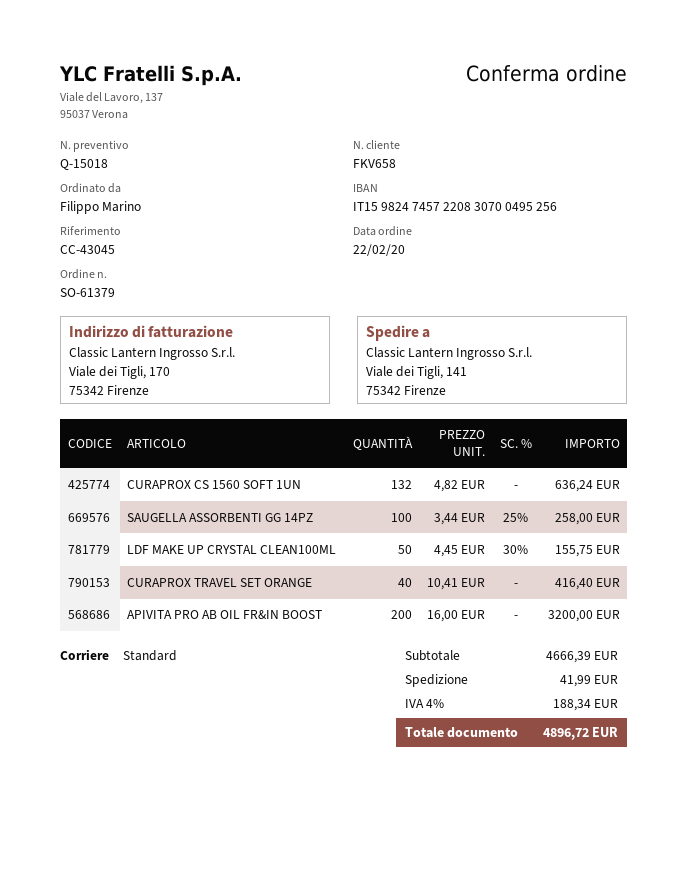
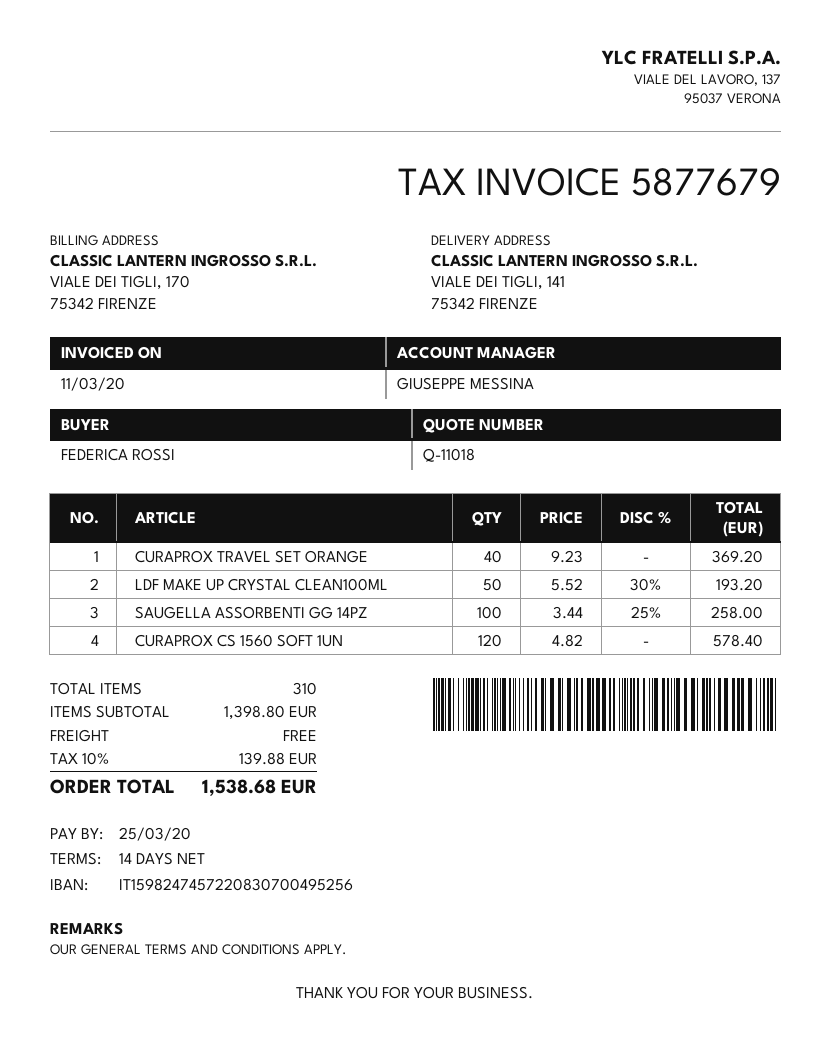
quote number: Q-15018 -> Q-11018
ordered by: Filippo Marino -> FEDERICA ROSSI
CURAPROX CS 1560 SOFT 1UN: 132 x 4.82 = 636.24 -> 120 x 4.82 = 578.40
LDF MAKE UP CRYSTAL CLEAN100ML: 50 x 4.45 - 30% = 155.75 -> 50 x 5.52 - 30% = 193.20
CURAPROX TRAVEL SET ORANGE: 40 x 10.41 = 416.40 -> 40 x 9.23 = 369.20
APIVITA PRO AB OIL FR&IN BOOST: 200 x 16.00 = 3200.00 -> none
subtotal: 4666.39 -> 1398.80
shipping: 41.99 -> 0.00
tax: 4% = 188.34 -> 10% = 139.88
total: 4896.72 -> 1538.68

